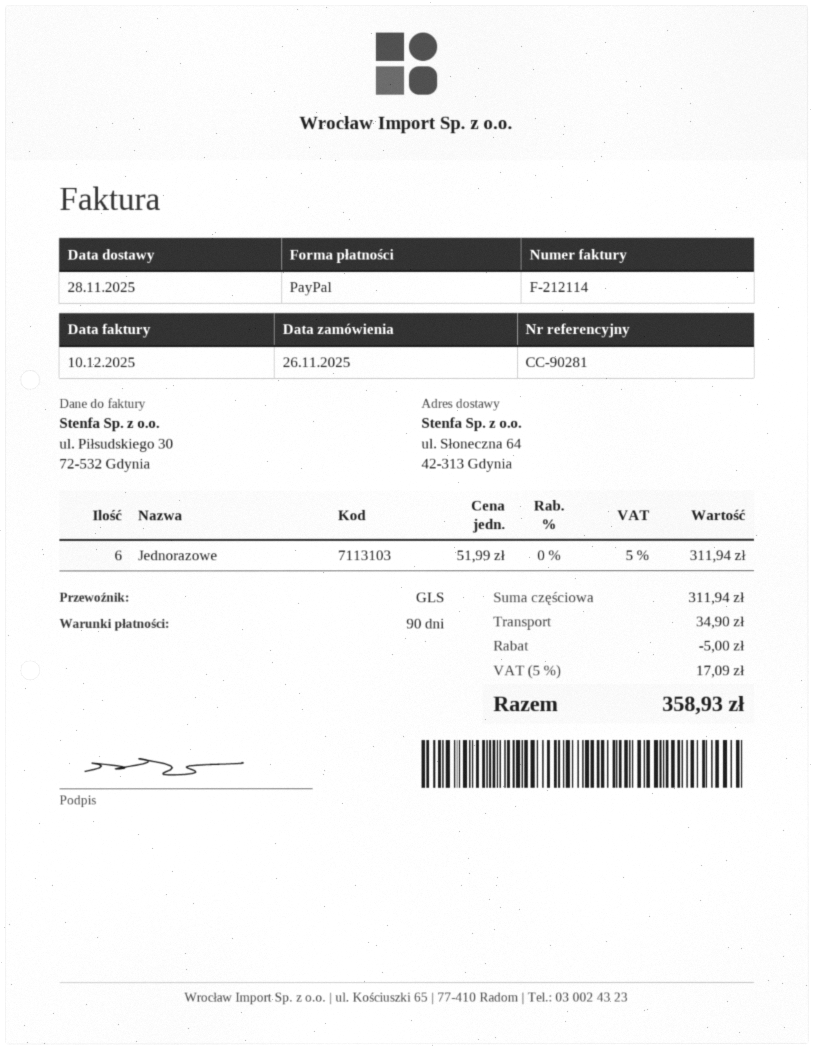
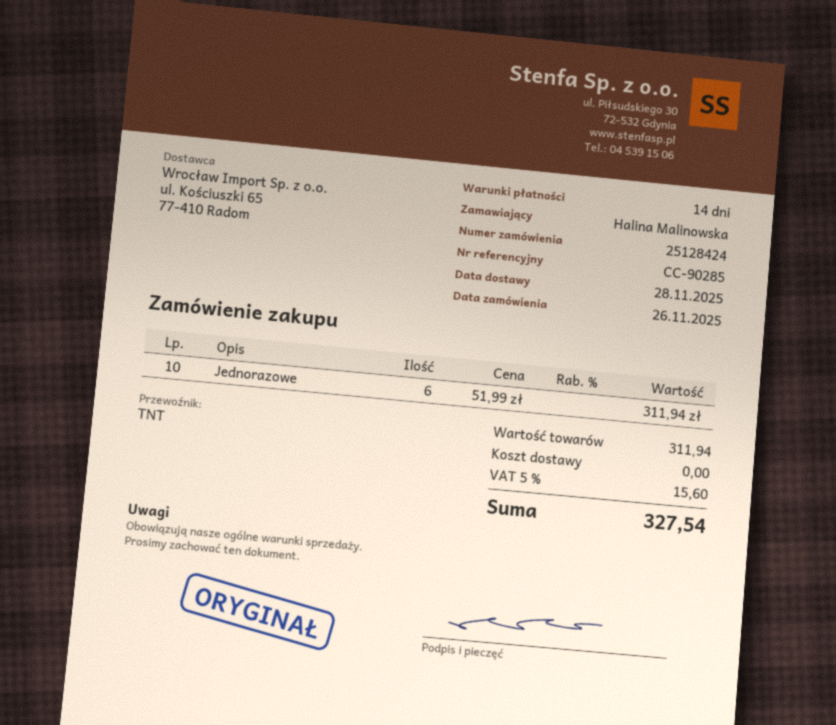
payment terms: 90 days -> 14 days
reference: CC-90281 -> CC-90285
shipping method: GLS -> TNT
discount: 5.00 -> none
shipping: 34.90 -> 0.00
tax: 5% = 17.09 -> 5% = 15.60
total: 358.93 -> 327.54

